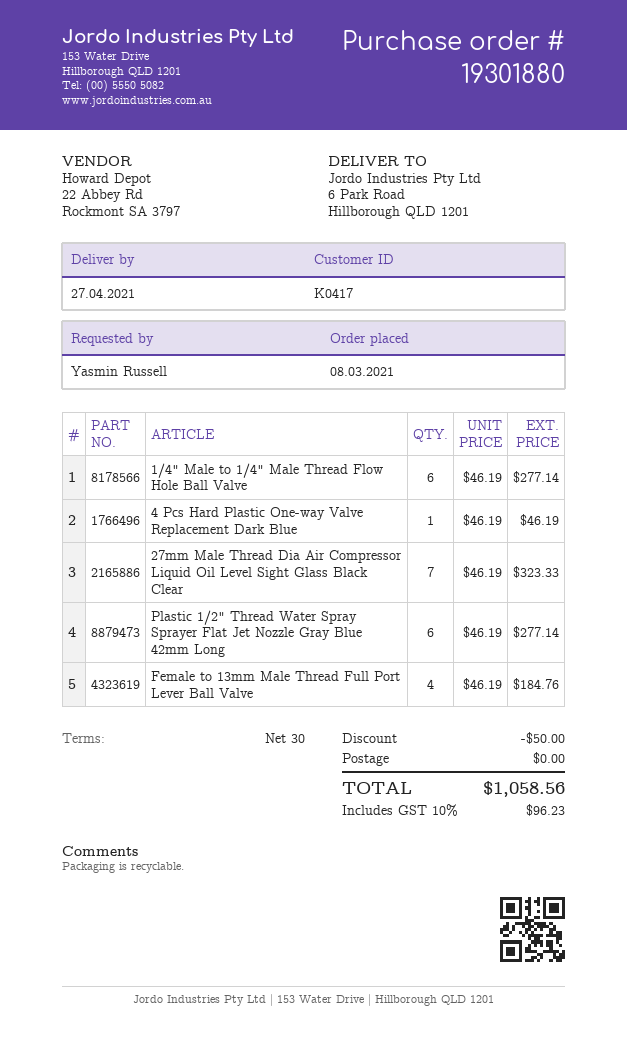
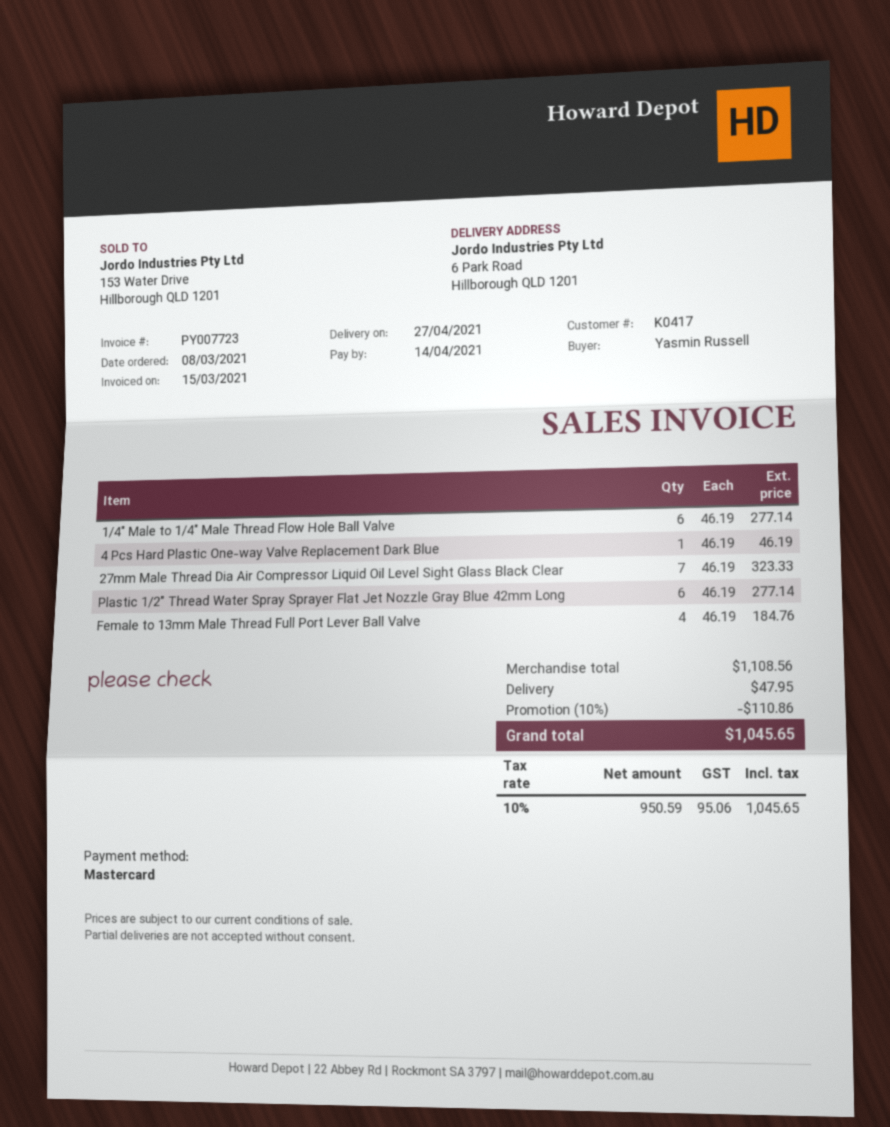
discount: 50.00 -> 110.86
shipping: 0.00 -> 47.95
tax: 10% = 96.23 -> 10% = 95.06
total: 1058.56 -> 1045.65

